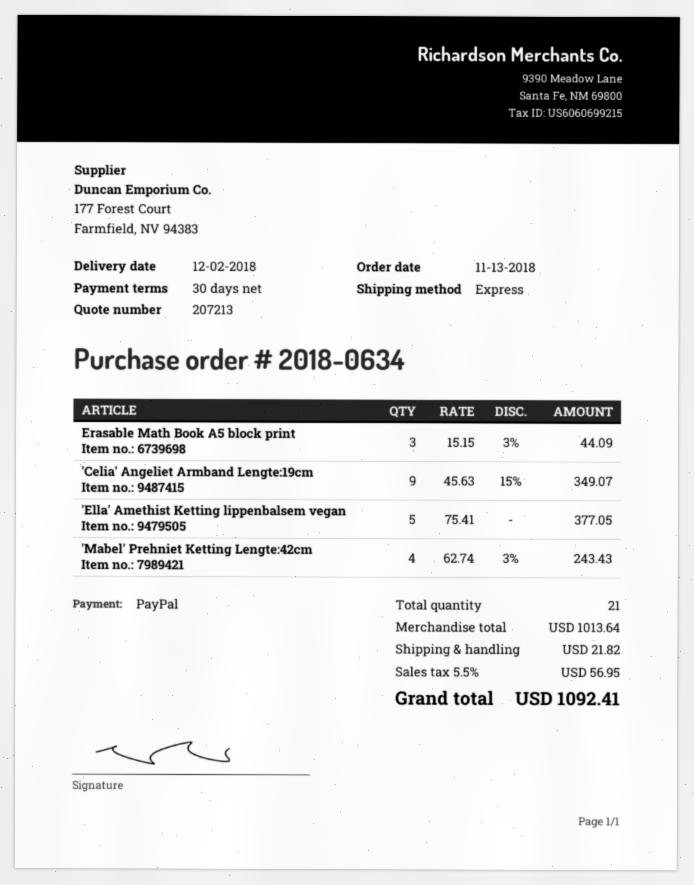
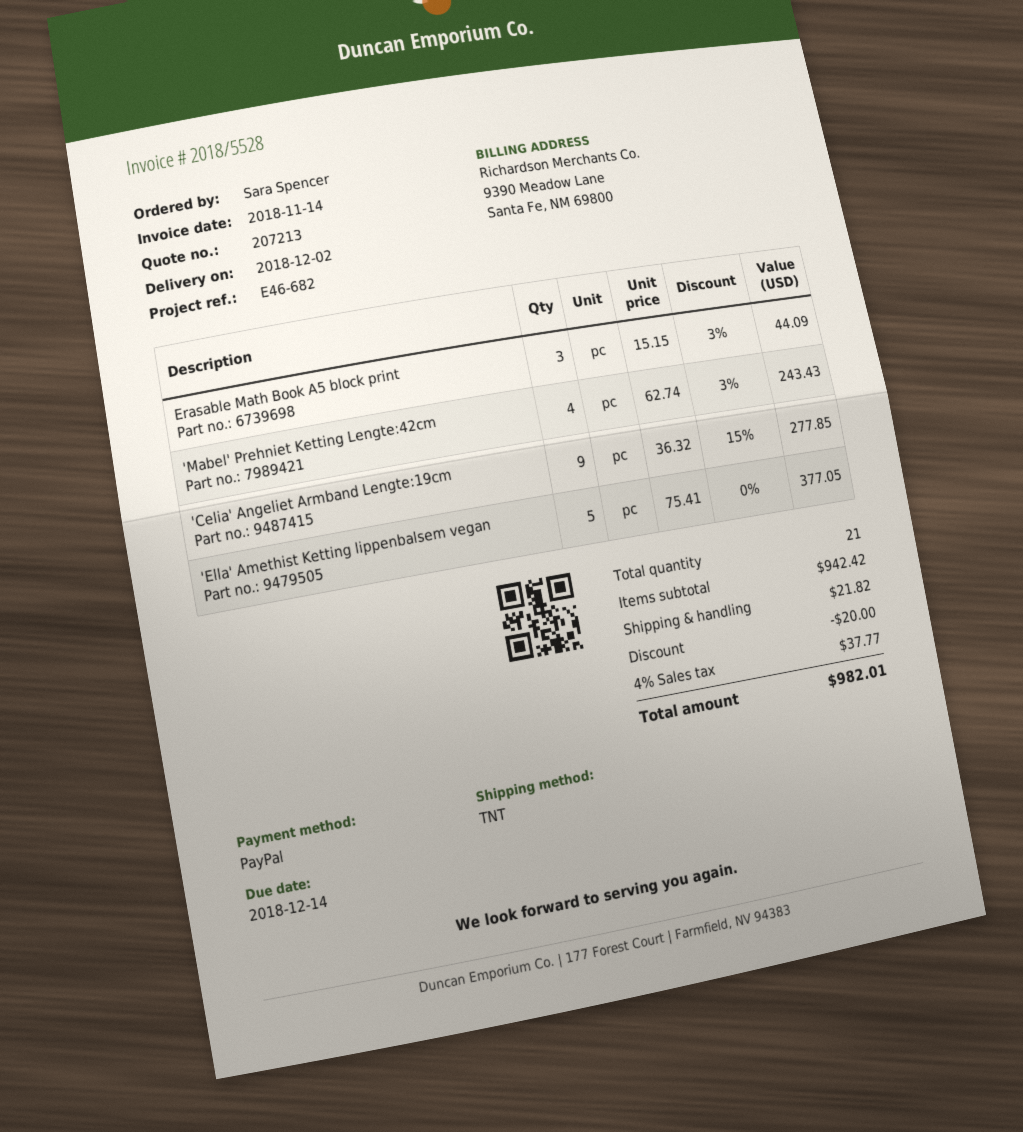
shipping method: express -> TNT
'Celia' Angeliet Armband Lengte:19cm: 9 x 45.63 - 15% = 349.07 -> 9 x 36.32 - 15% = 277.85
subtotal: 1013.64 -> 942.42
discount: none -> 20.00
tax: 5.5% = 56.95 -> 4% = 37.77
total: 1092.41 -> 982.01

